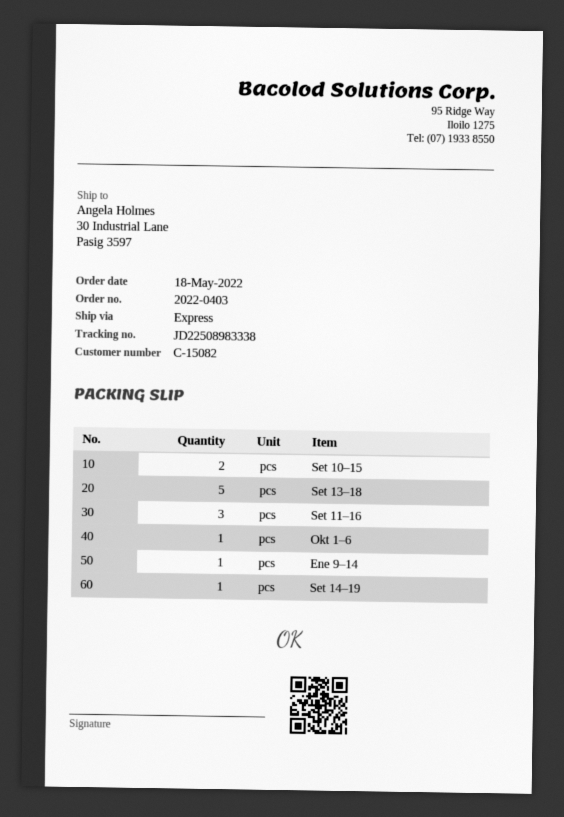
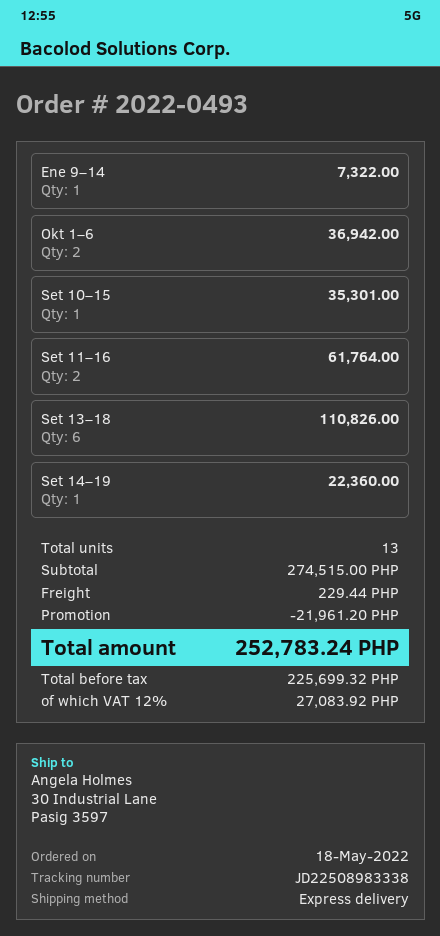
order number: 2022-0403 -> 2022-0493
Set 10–15: 2 -> 1
Set 13–18: 5 -> 6
Set 11–16: 3 -> 2
Okt 1–6: 1 -> 2

